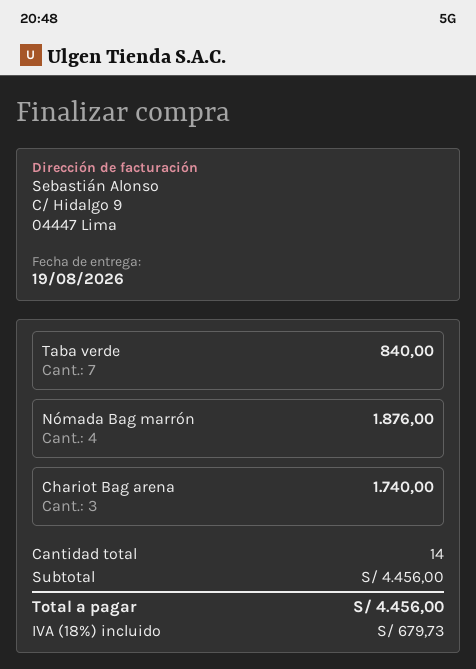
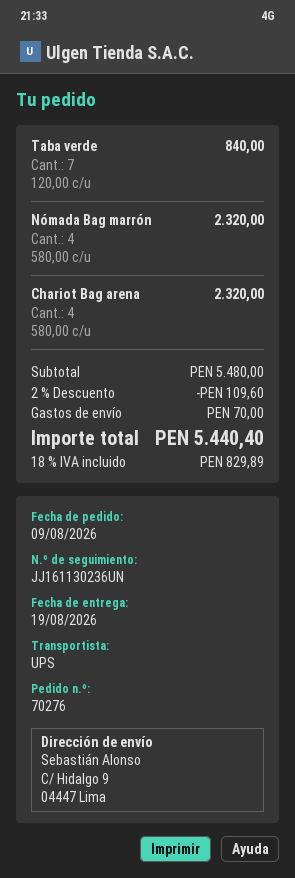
Nómada Bag marrón: 4 for 1876.00 -> 4 for 2320.00
Chariot Bag arena: 3 for 1740.00 -> 4 for 2320.00
subtotal: 4456.00 -> 5480.00
discount: none -> 2% = 109.60
shipping: none -> 70.00
tax: 18% = 679.73 -> 18% = 829.89
total: 4456.00 -> 5440.40

